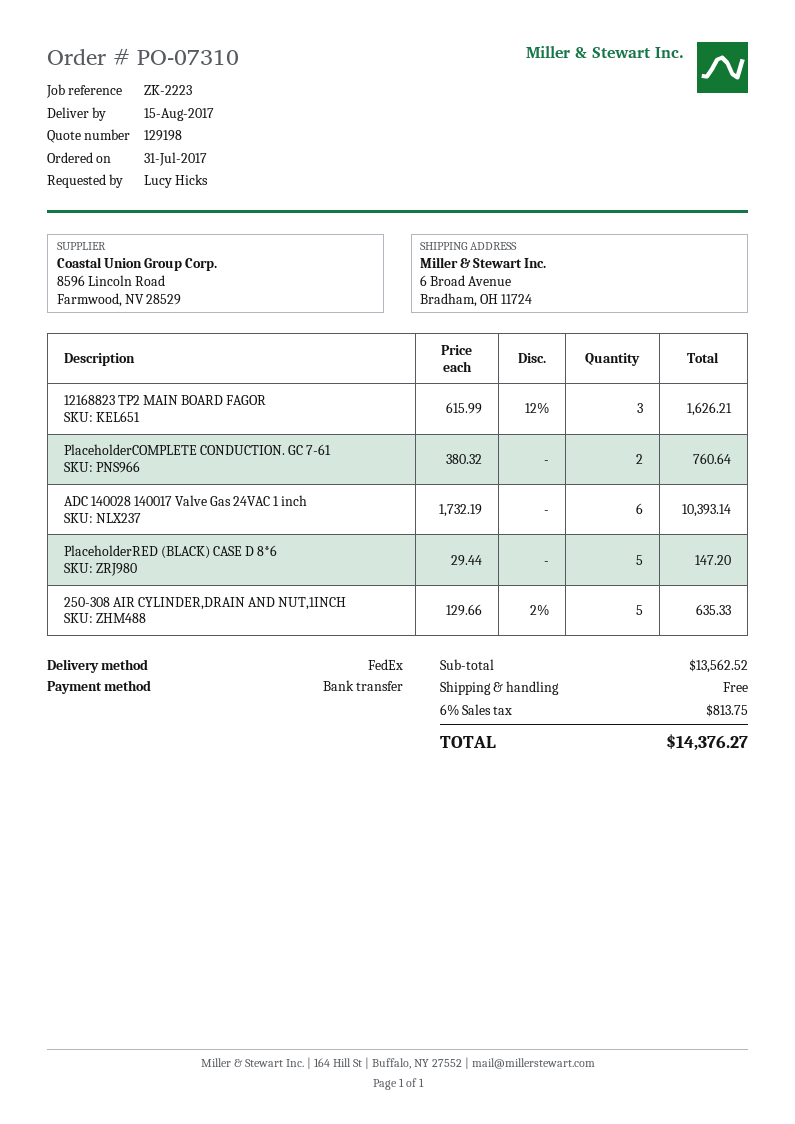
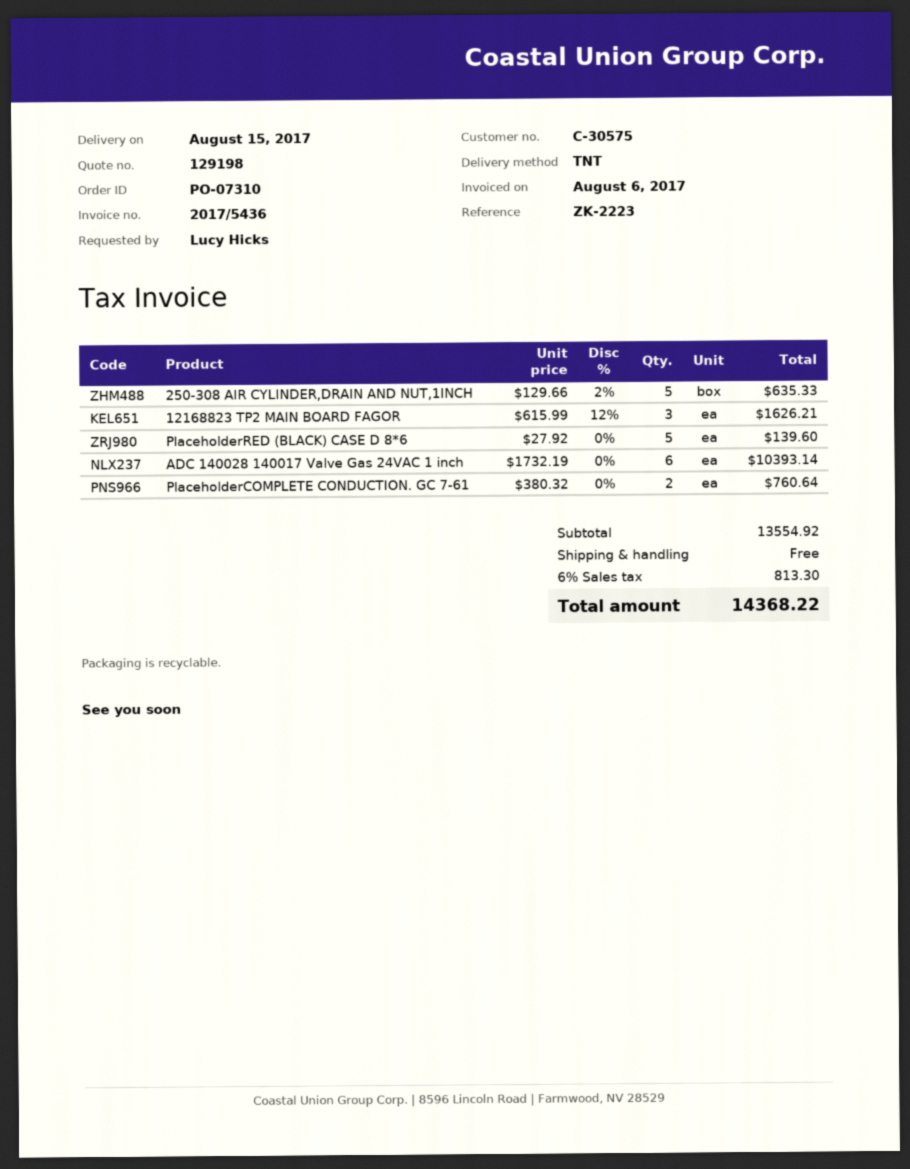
shipping method: FedEx -> TNT
PlaceholderRED (BLACK) CASE D 8*6: 5 x 29.44 = 147.20 -> 5 x 27.92 = 139.60
subtotal: 13562.52 -> 13554.92
tax: 6% = 813.75 -> 6% = 813.30
total: 14376.27 -> 14368.22

